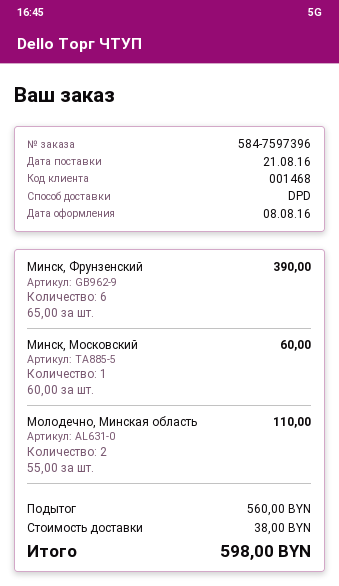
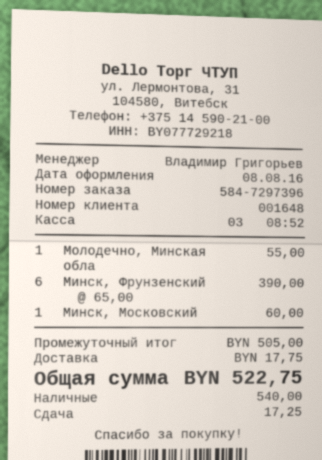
order number: 584-7597396 -> 584-7297396
customer number: 001468 -> 001648
Молодечно, Минская область: 2 x 55.00 = 110.00 -> 1 x 55.00 = 55.00
subtotal: 560.00 -> 505.00
shipping: 38.00 -> 17.75
total: 598.00 -> 522.75

